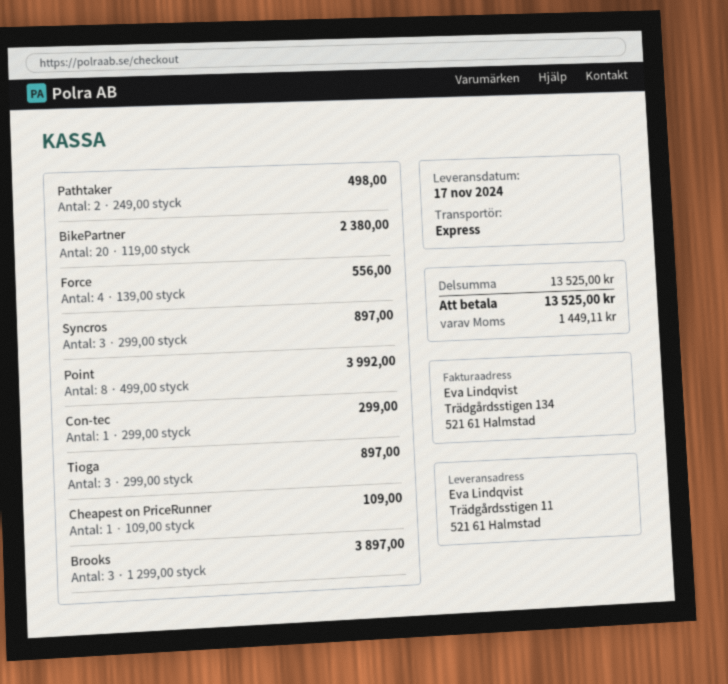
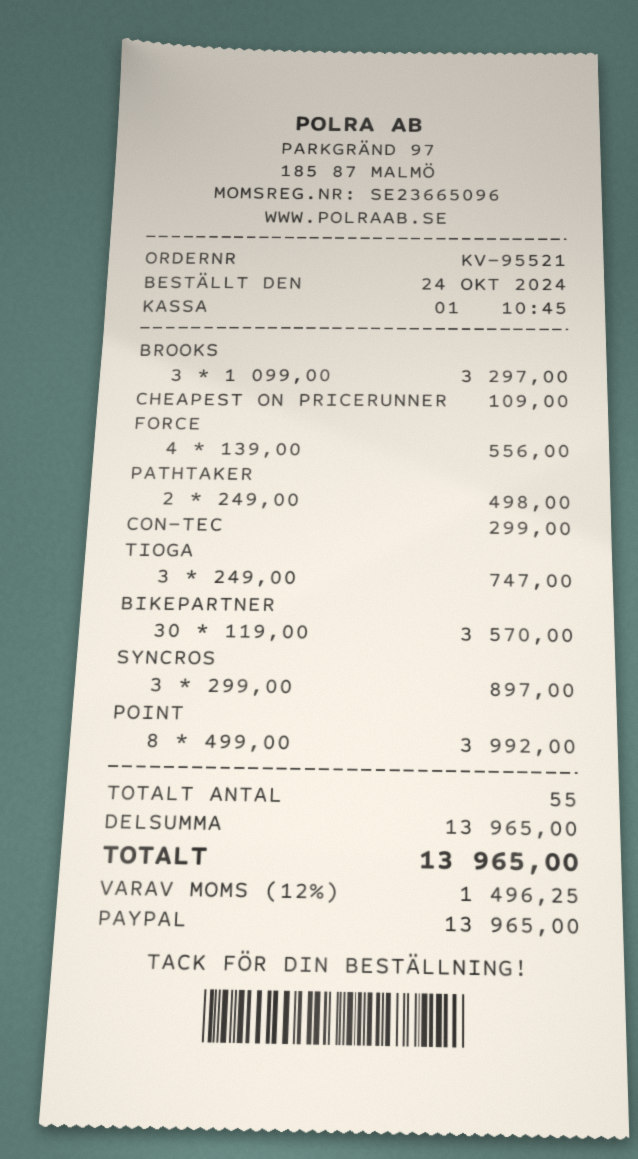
BikePartner: 20 x 119.00 = 2380.00 -> 30 x 119.00 = 3570.00
Tioga: 3 x 299.00 = 897.00 -> 3 x 249.00 = 747.00
Brooks: 3 x 1299.00 = 3897.00 -> 3 x 1099.00 = 3297.00
subtotal: 13525.00 -> 13965.00
tax: 1449.11 -> 1496.25
total: 13525.00 -> 13965.00

